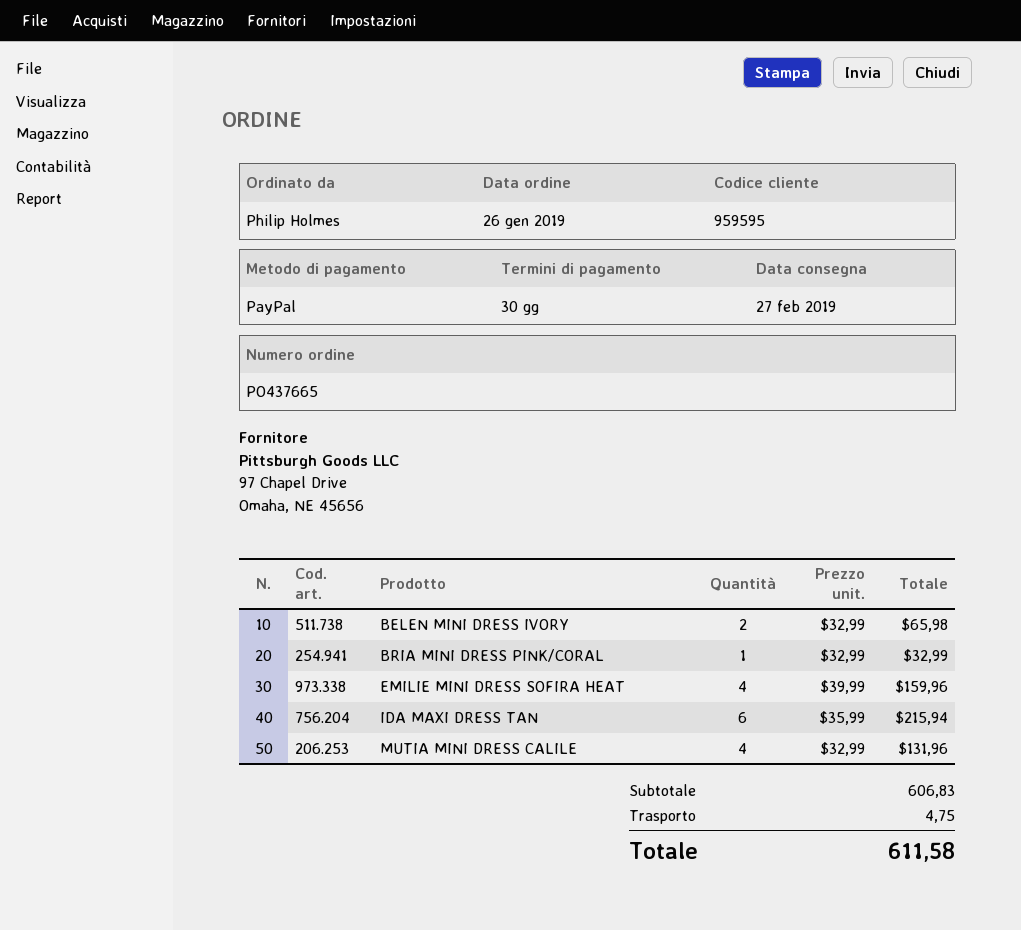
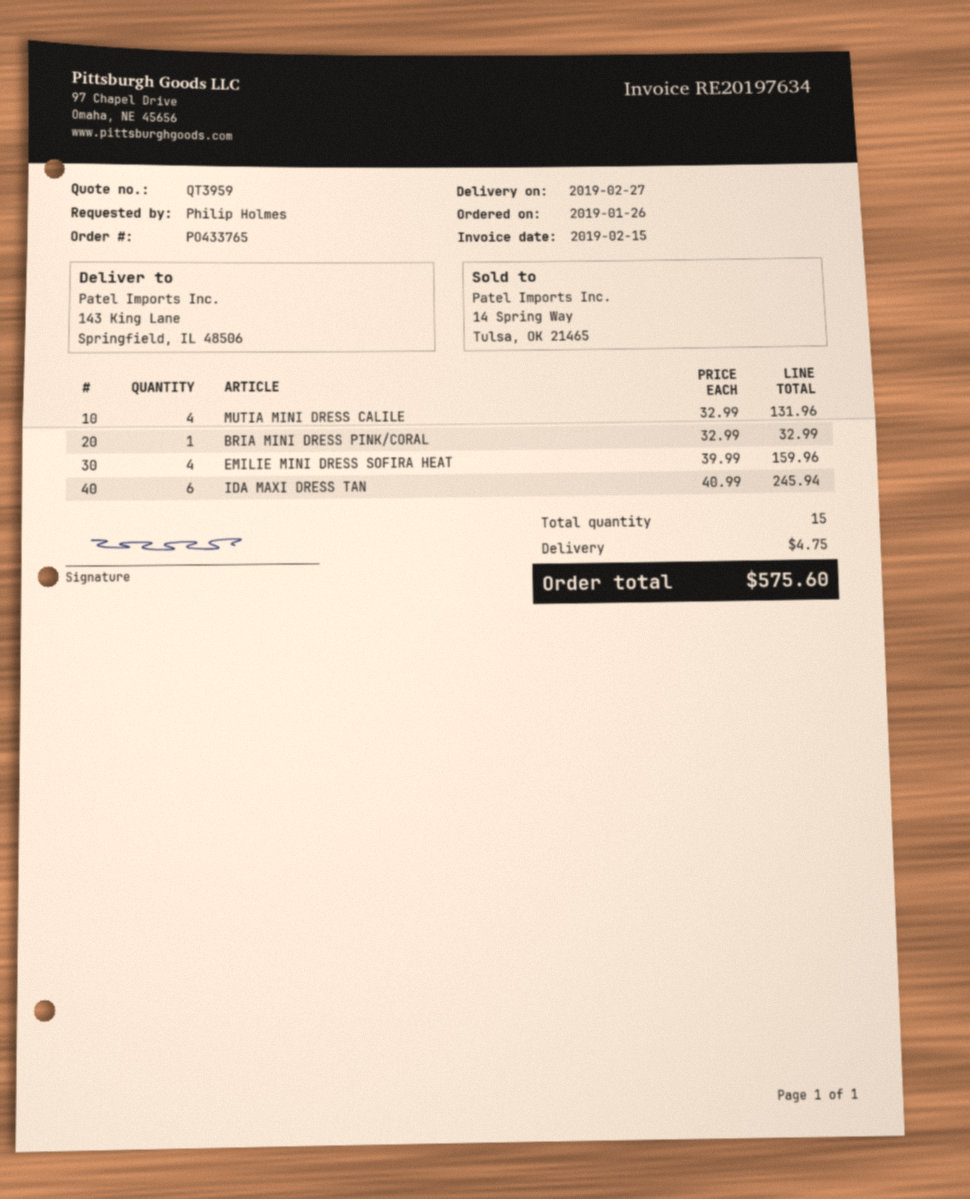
order number: PO437665 -> PO433765
BELEN MINI DRESS IVORY: 2 x 32.99 = 65.98 -> none
IDA MAXI DRESS TAN: 6 x 35.99 = 215.94 -> 6 x 40.99 = 245.94
total: 611.58 -> 575.60

